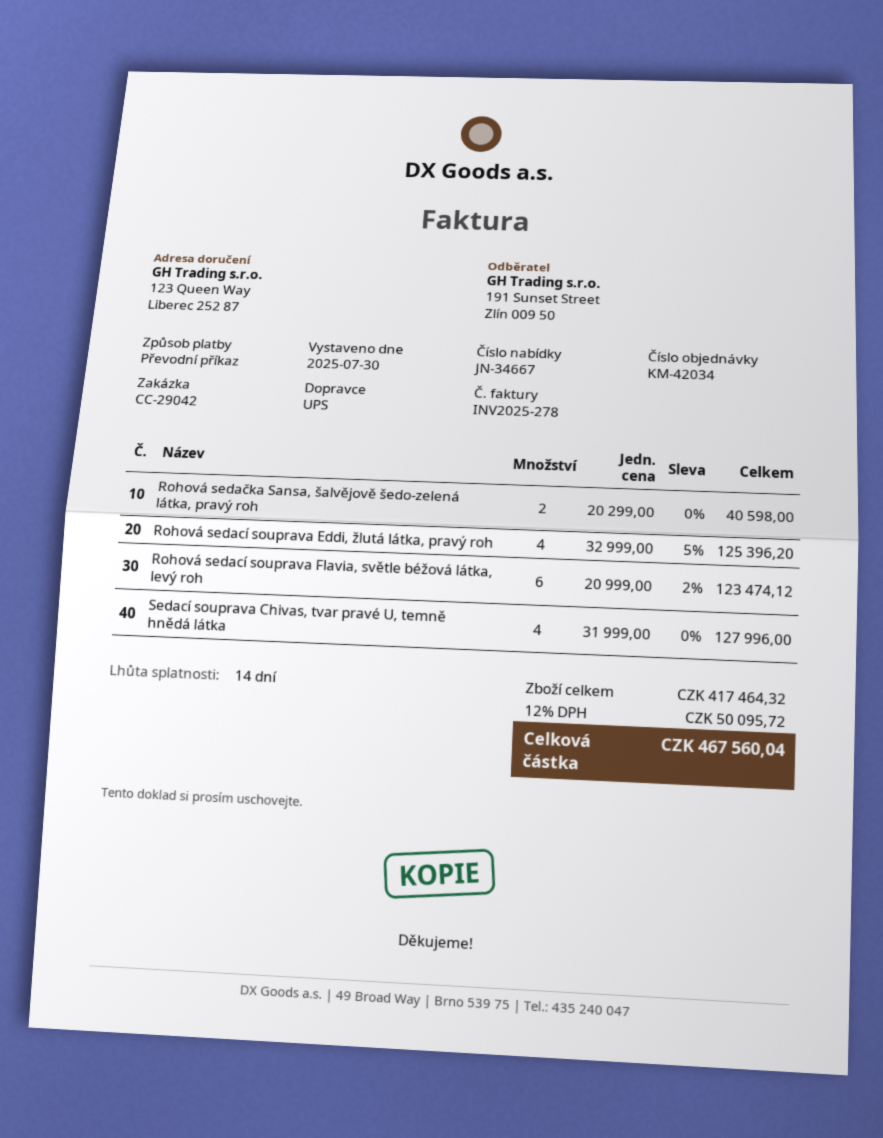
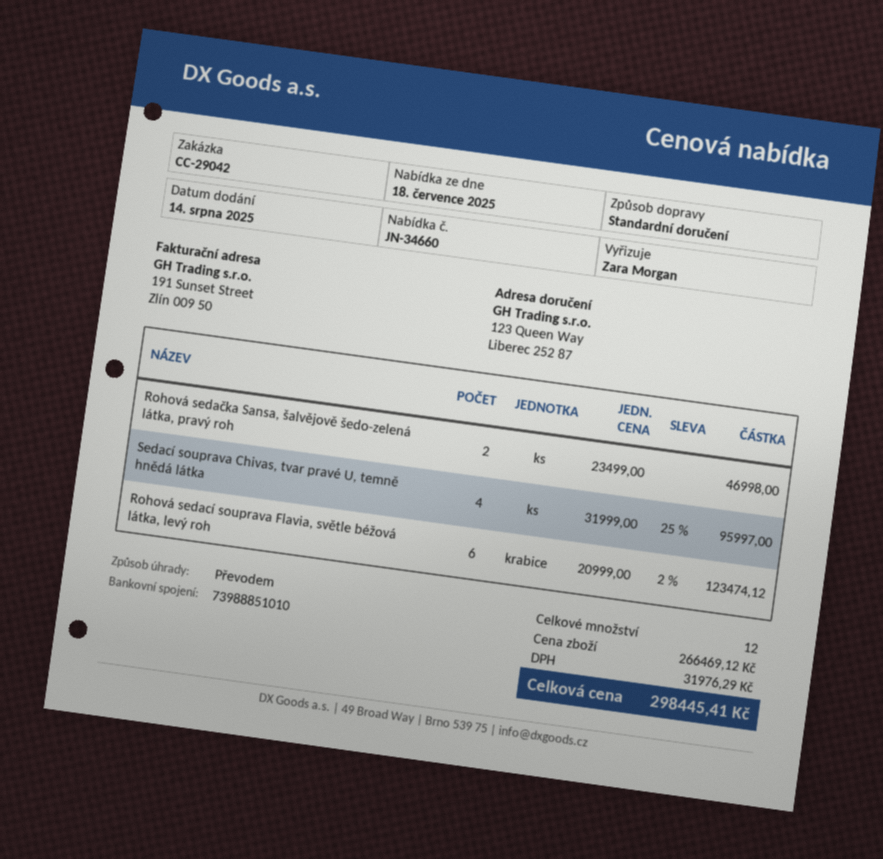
quote number: JN-34667 -> JN-34660
shipping method: UPS -> standard
Rohová sedačka Sansa, šalvějově šedo-zelená látka, pravý roh: 2 x 20299.00 = 40598.00 -> 2 x 23499.00 = 46998.00
Rohová sedací souprava Eddi, žlutá látka, pravý roh: 4 x 32999.00 - 5% = 125396.20 -> none
Sedací souprava Chivas, tvar pravé U, temně hnědá látka: 4 x 31999.00 = 127996.00 -> 4 x 31999.00 - 25% = 95997.00
subtotal: 417464.32 -> 266469.12
tax: 50095.72 -> 31976.29
total: 467560.04 -> 298445.41

